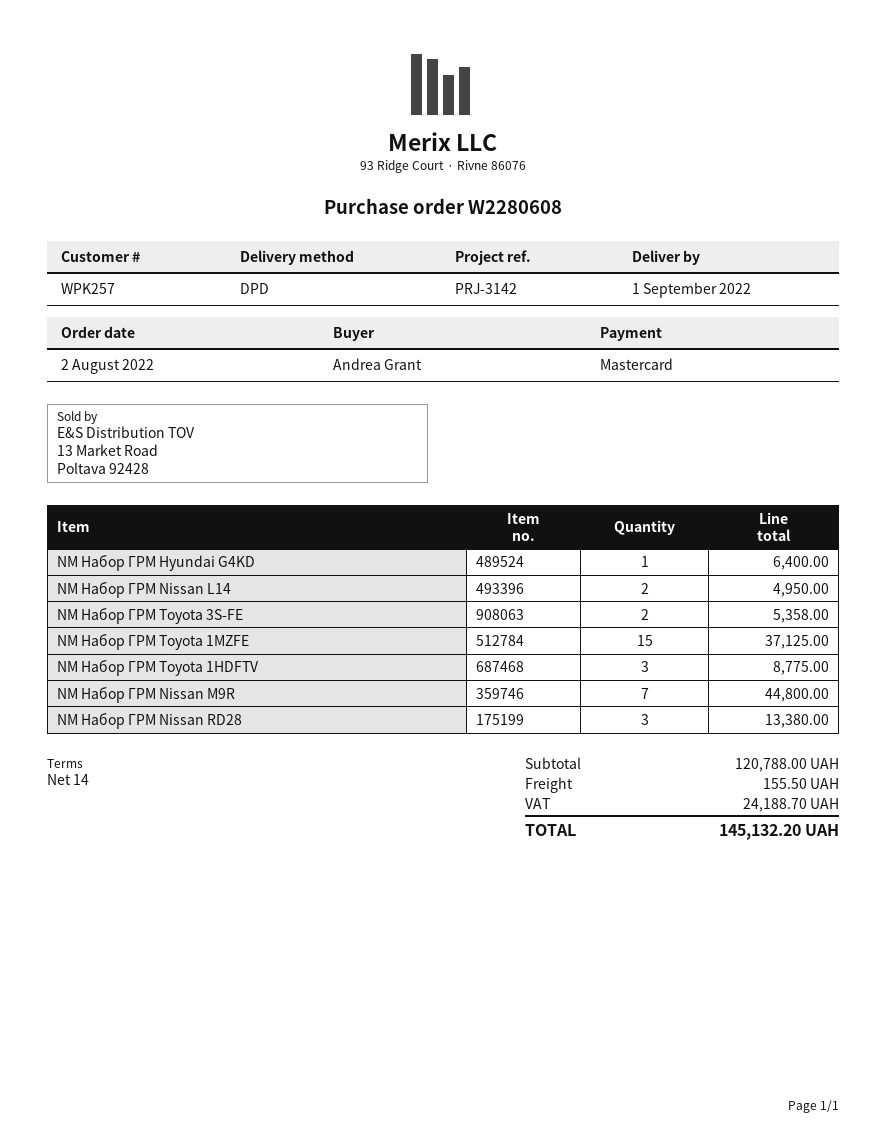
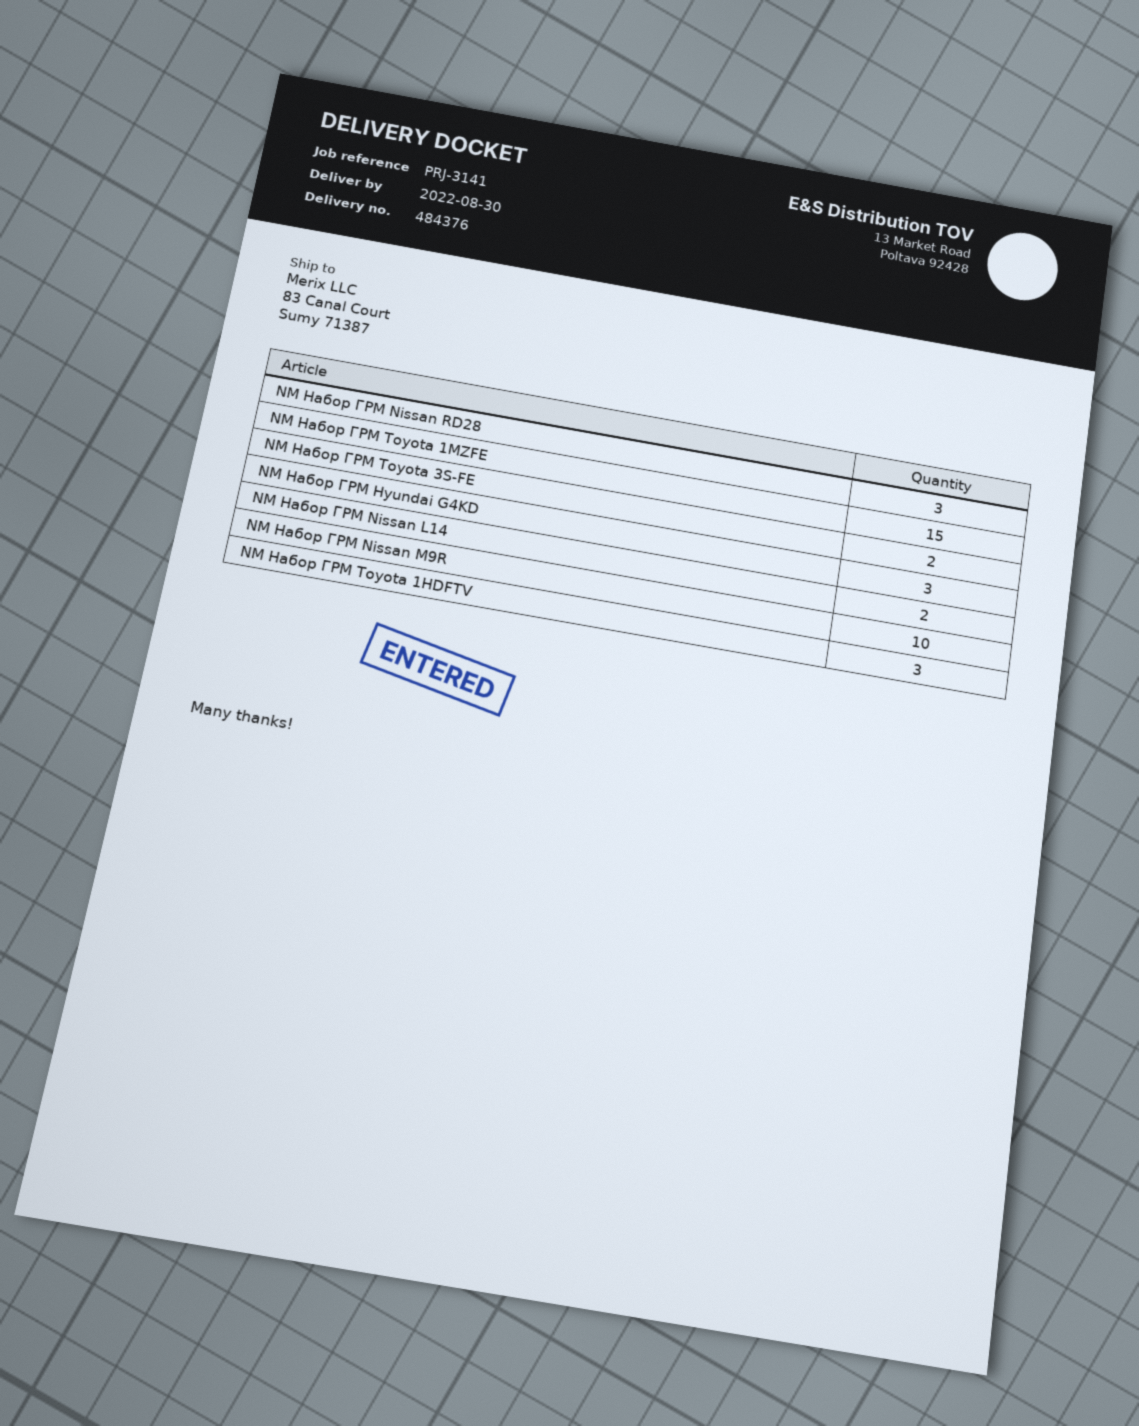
delivery date: 2022-09-01 -> 2022-08-30
reference: PRJ-3142 -> PRJ-3141
NM Набор ГРМ Hyundai G4KD: 1 -> 3
NM Набор ГРМ Nissan M9R: 7 -> 10

